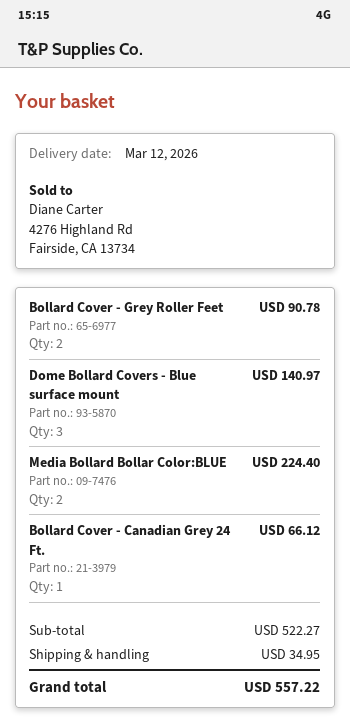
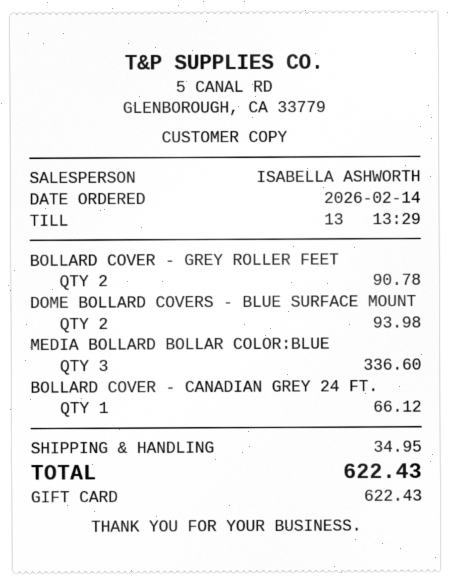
Dome Bollard Covers - Blue surface mount: 3 for 140.97 -> 2 for 93.98
Media Bollard Bollar Color:BLUE: 2 for 224.40 -> 3 for 336.60
total: 557.22 -> 622.43

